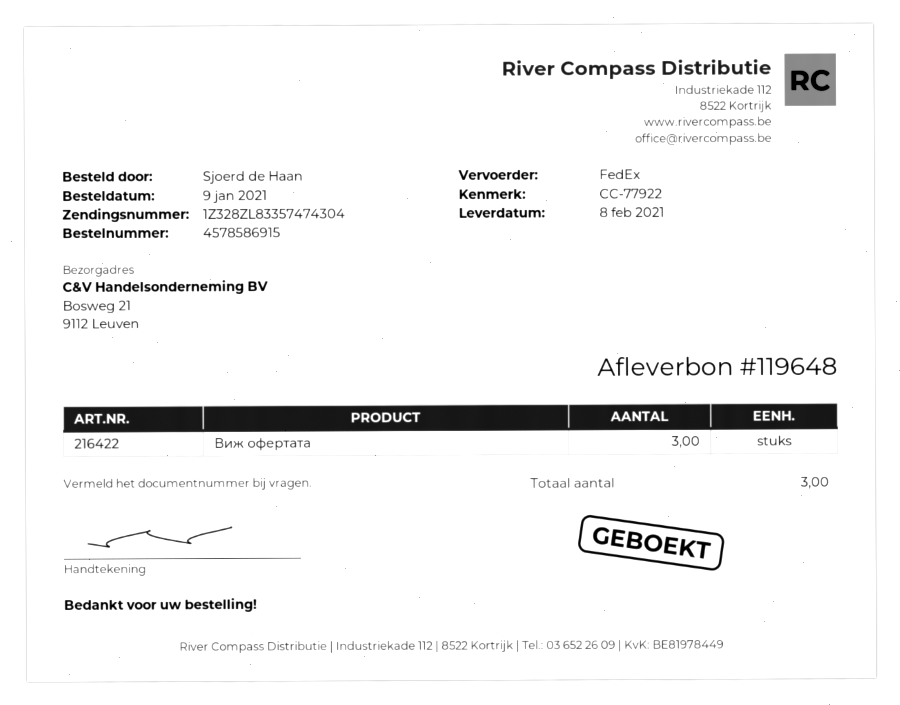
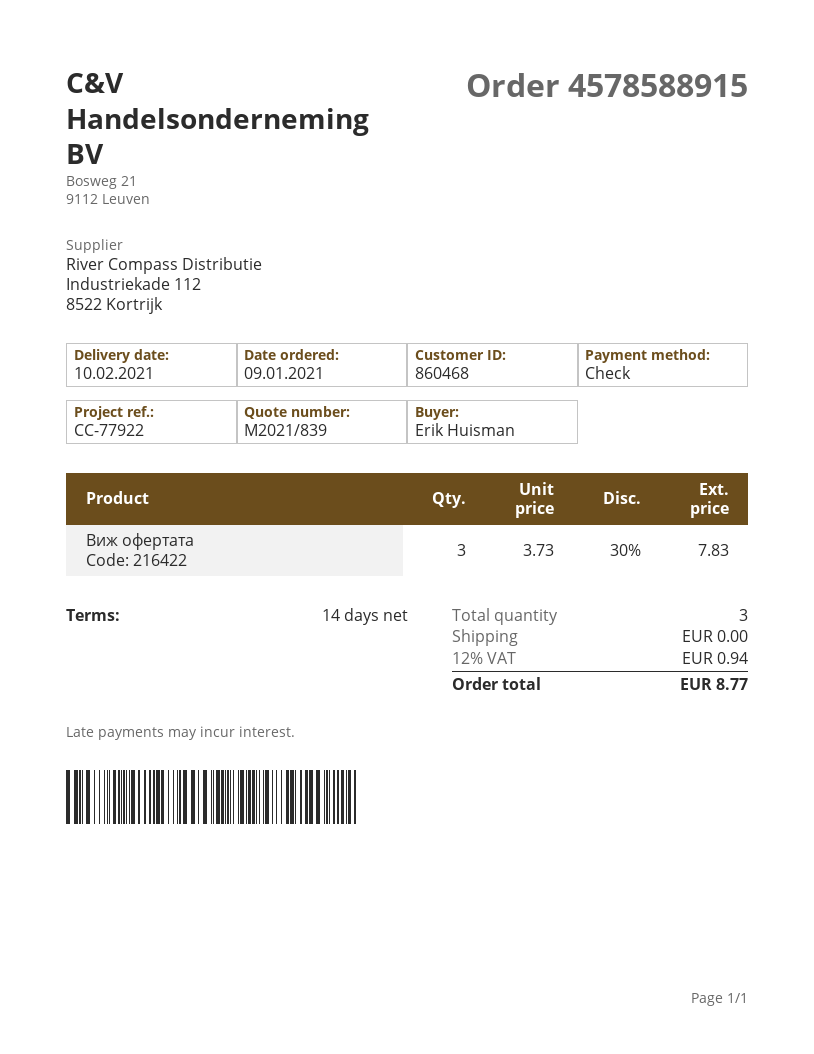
order number: 4578586915 -> 4578588915
delivery date: 2021-02-08 -> 2021-02-10
ordered by: Sjoerd de Haan -> Erik Huisman

